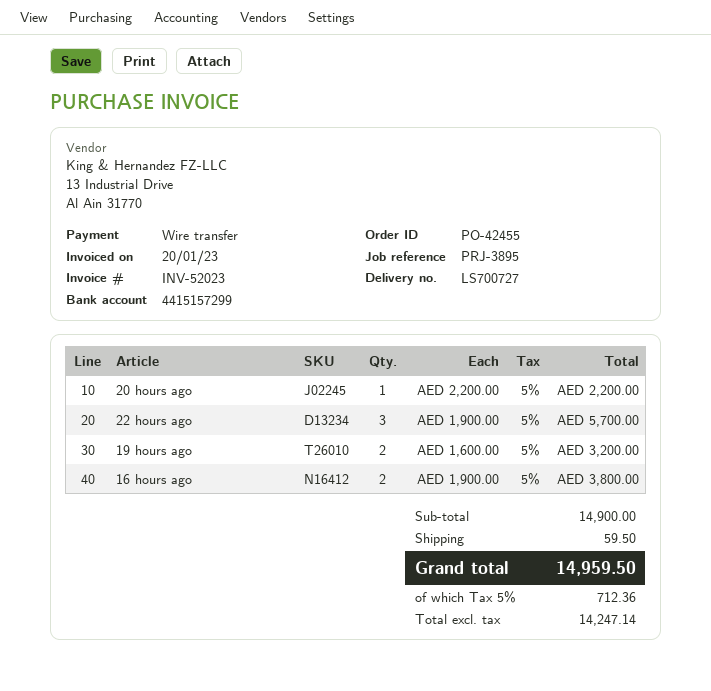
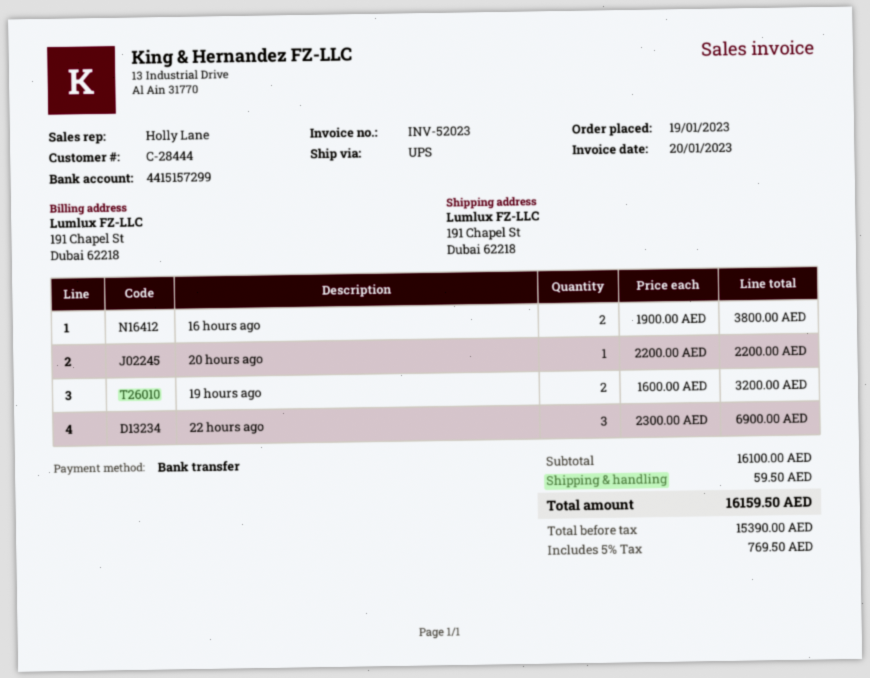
22 hours ago: 3 x 1900.00 = 5700.00 -> 3 x 2300.00 = 6900.00
subtotal: 14900.00 -> 16100.00
net: 14247.14 -> 15390.00
tax: 5% = 712.36 -> 5% = 769.50
total: 14959.50 -> 16159.50

